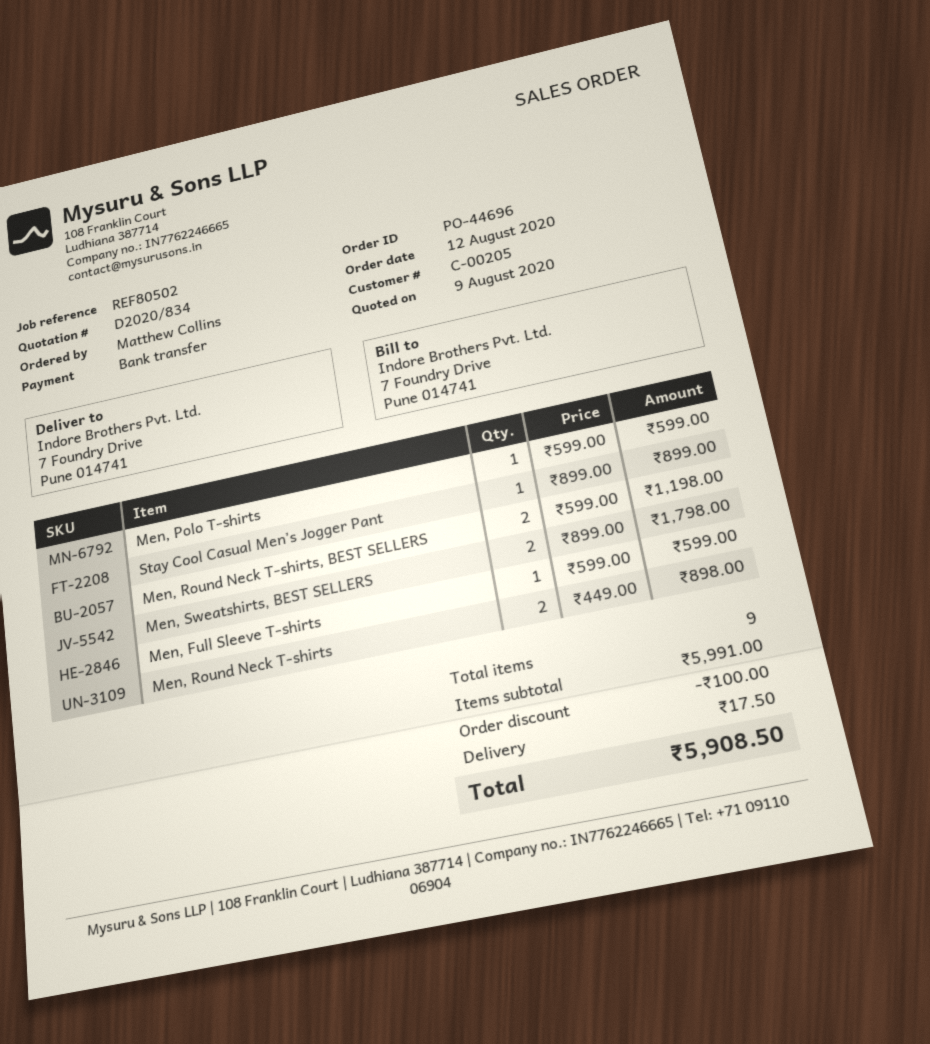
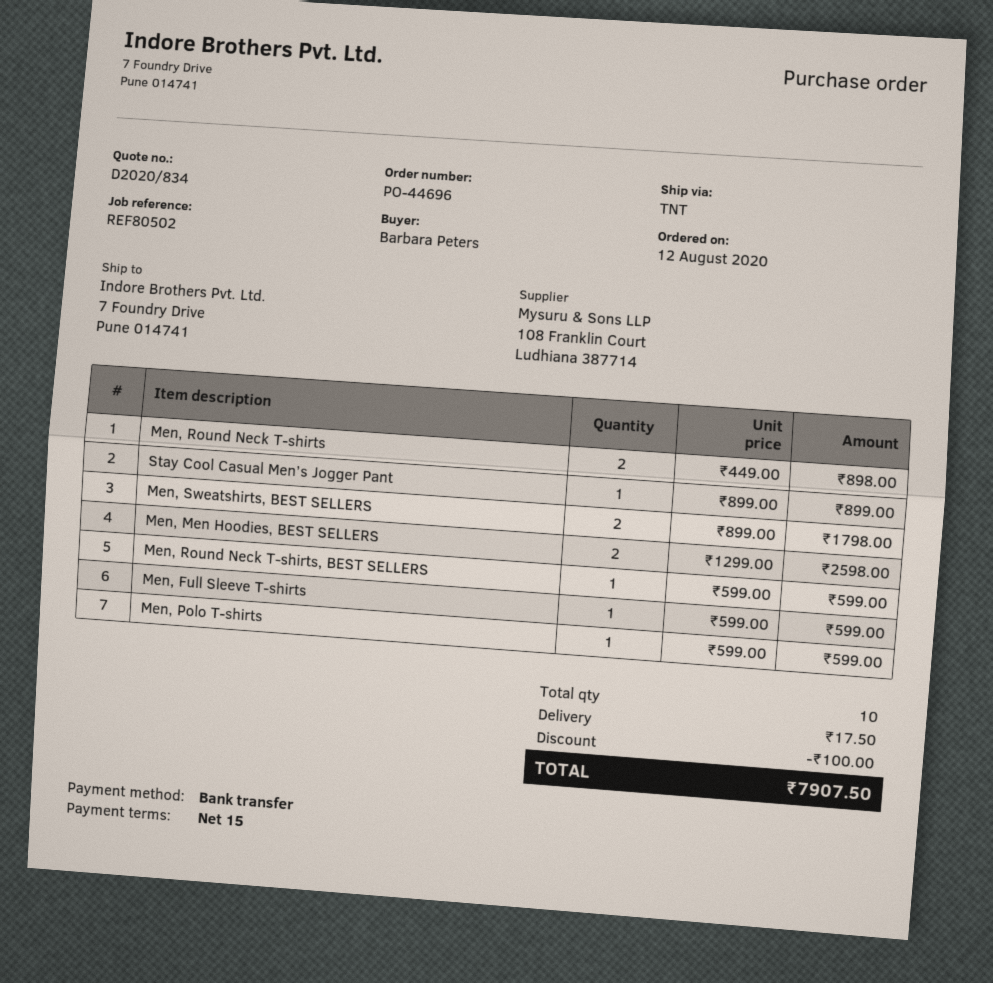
ordered by: Matthew Collins -> Barbara Peters
Men, Round Neck T-shirts, BEST SELLERS: 2 x 599.00 = 1198.00 -> 1 x 599.00 = 599.00
Men, Men Hoodies, BEST SELLERS: none -> 2 x 1299.00 = 2598.00
total quantity: 9 -> 10
total: 5908.50 -> 7907.50

